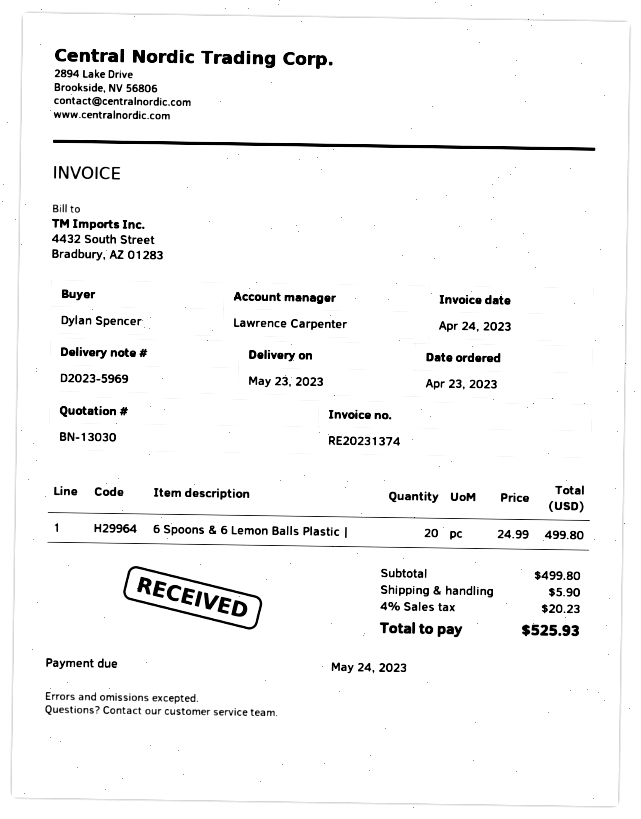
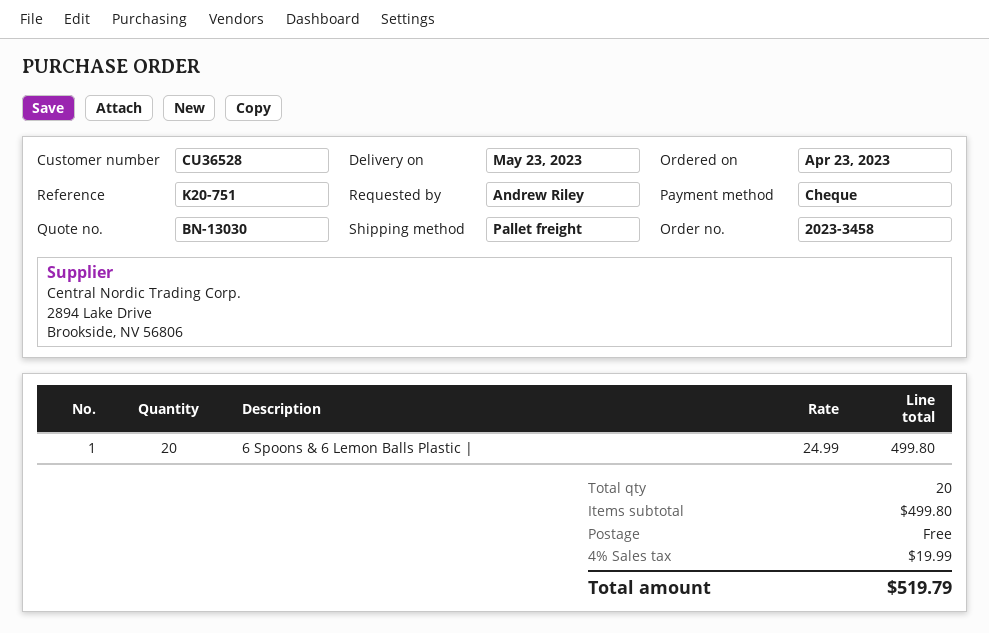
ordered by: Dylan Spencer -> Andrew Riley
shipping: 5.90 -> 0.00
tax: 4% = 20.23 -> 4% = 19.99
total: 525.93 -> 519.79

